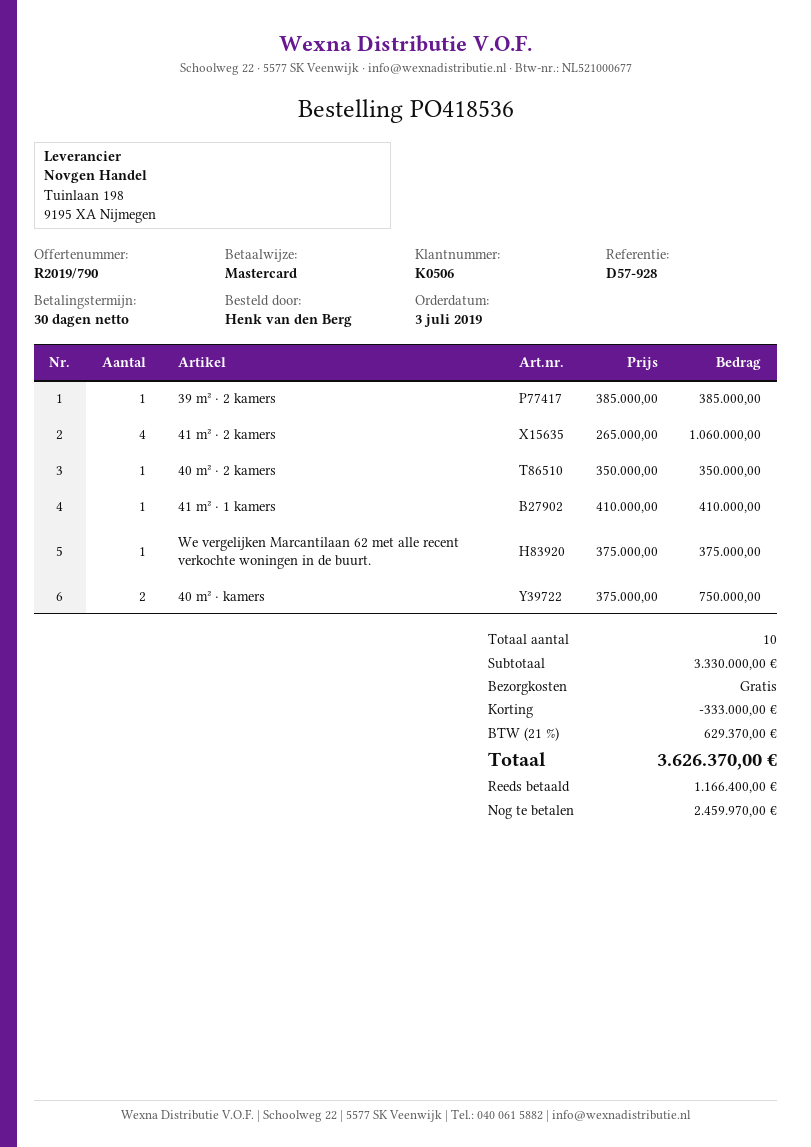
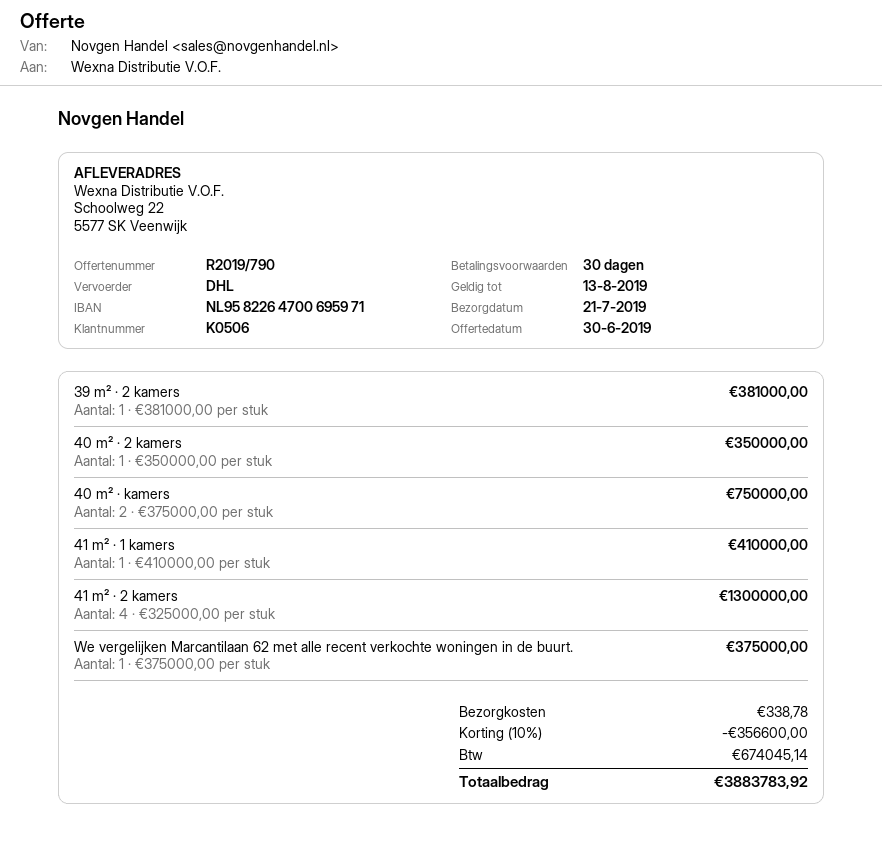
39 m² · 2 kamers: 1 x 385000.00 = 385000.00 -> 1 x 381000.00 = 381000.00
41 m² · 2 kamers: 4 x 265000.00 = 1060000.00 -> 4 x 325000.00 = 1300000.00
discount: 333000.00 -> 356600.00
shipping: 0.00 -> 338.78
tax: 629370.00 -> 674045.14
total: 3626370.00 -> 3883783.92

